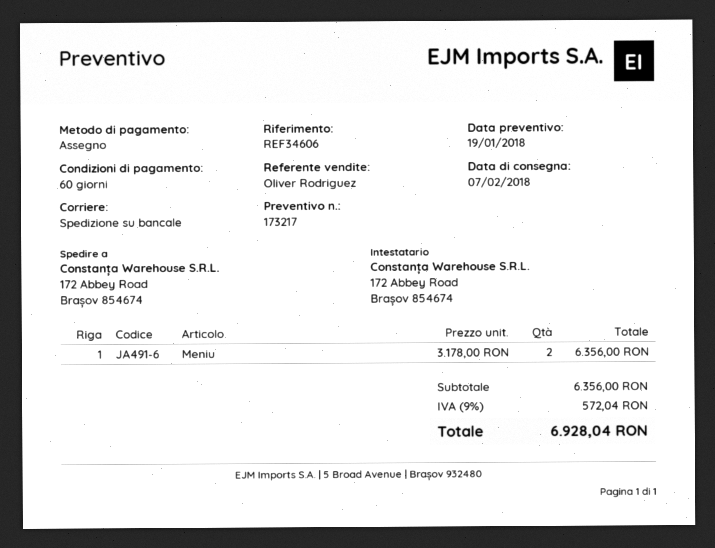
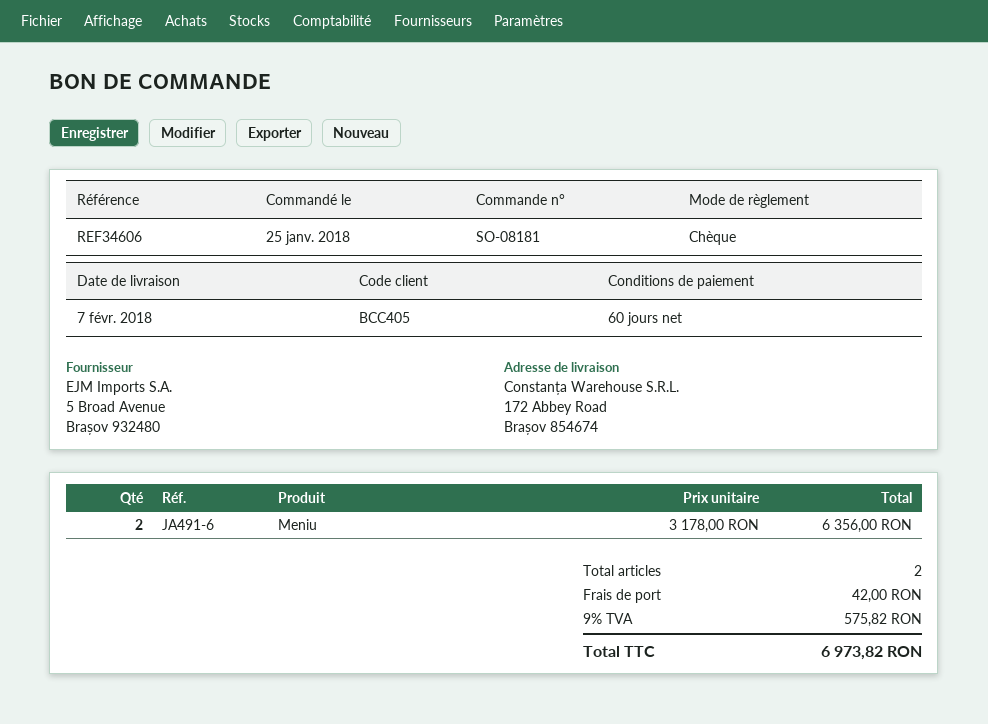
shipping: none -> 42.00
tax: 9% = 572.04 -> 9% = 575.82
total: 6928.04 -> 6973.82

